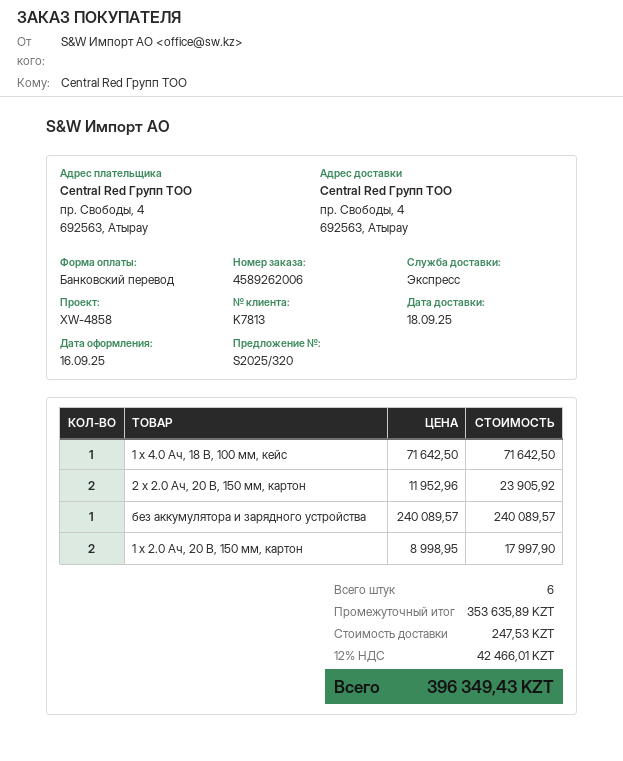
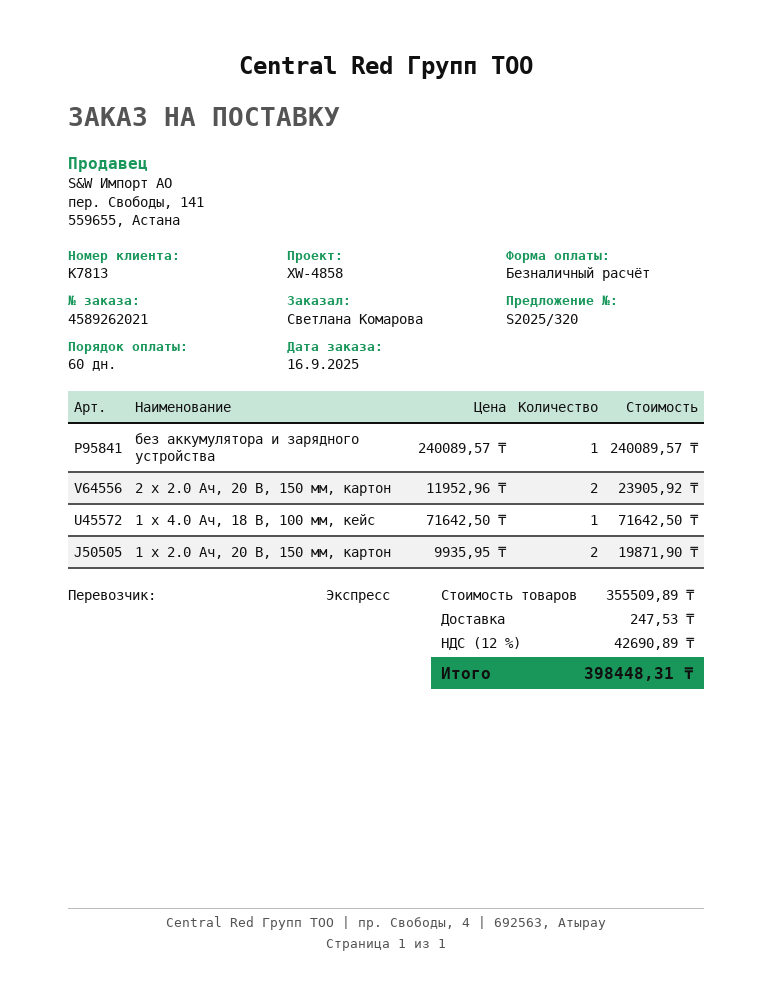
order number: 4589262006 -> 4589262021
1 x 2.0 Ач, 20 В, 150 мм, картон: 2 x 8998.95 = 17997.90 -> 2 x 9935.95 = 19871.90
subtotal: 353635.89 -> 355509.89
tax: 12% = 42466.01 -> 12% = 42690.89
total: 396349.43 -> 398448.31

